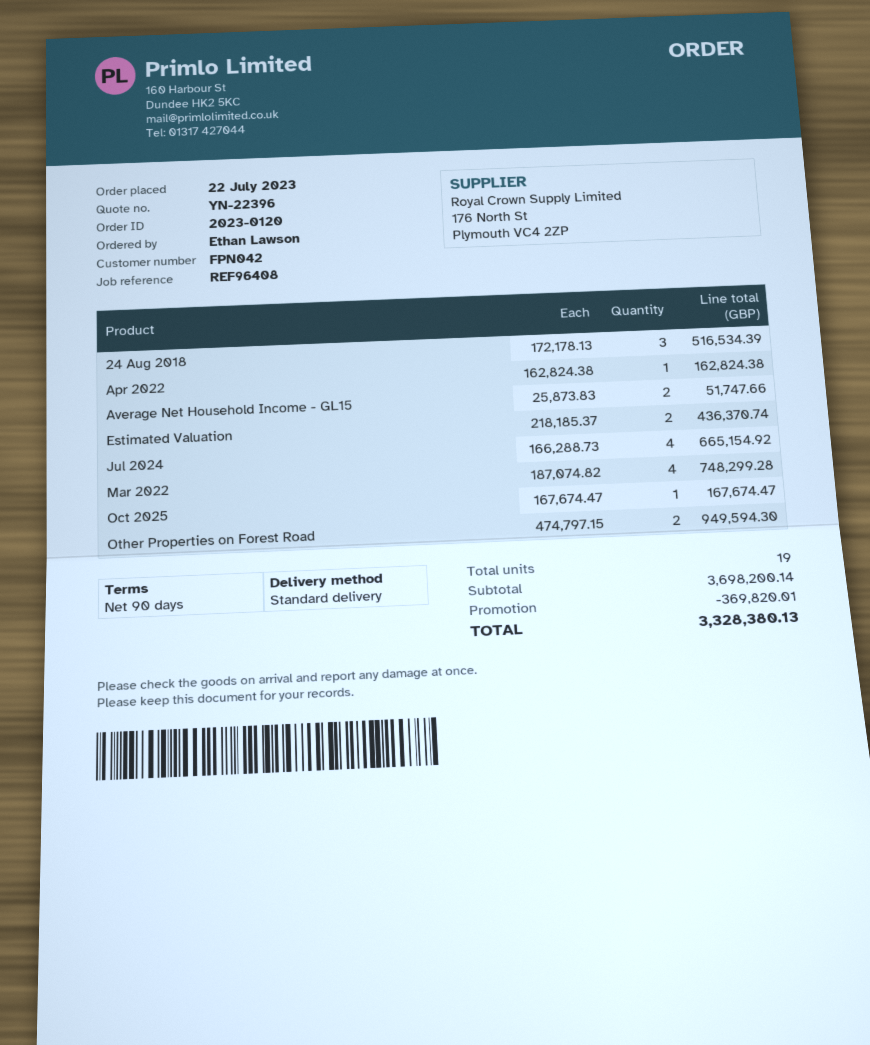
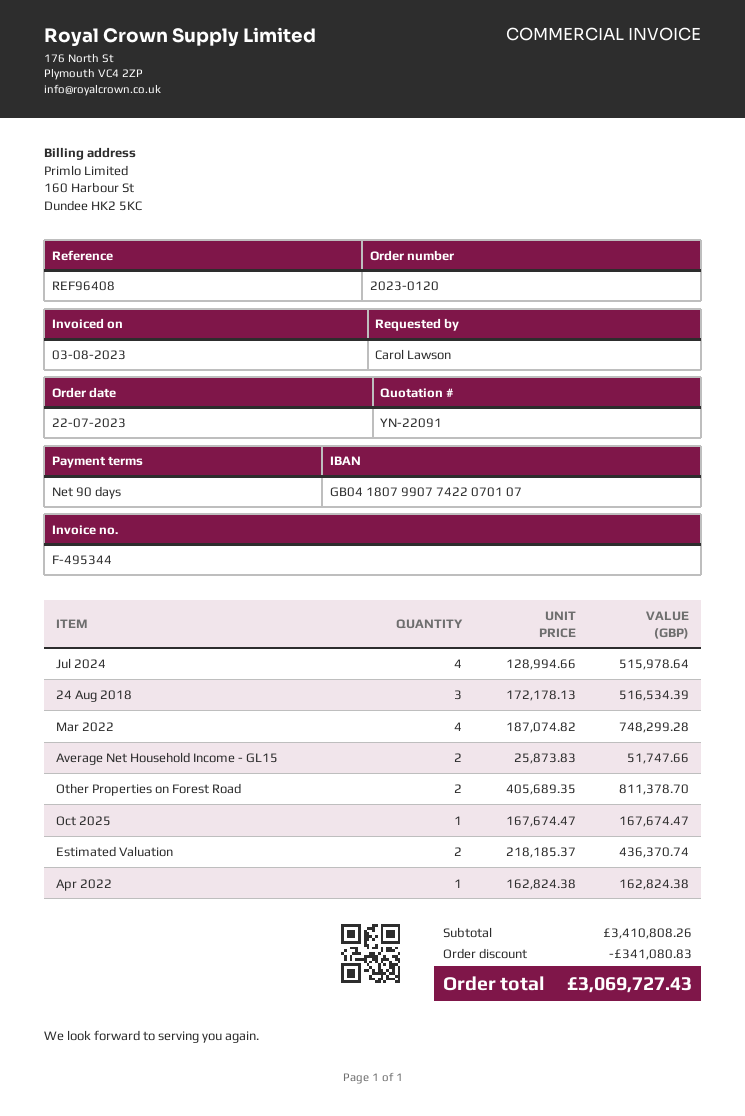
quote number: YN-22396 -> YN-22091
ordered by: Ethan Lawson -> Carol Lawson
Jul 2024: 4 x 166288.73 = 665154.92 -> 4 x 128994.66 = 515978.64
Other Properties on Forest Road: 2 x 474797.15 = 949594.30 -> 2 x 405689.35 = 811378.70
subtotal: 3698200.14 -> 3410808.26
discount: 369820.01 -> 341080.83
total: 3328380.13 -> 3069727.43

